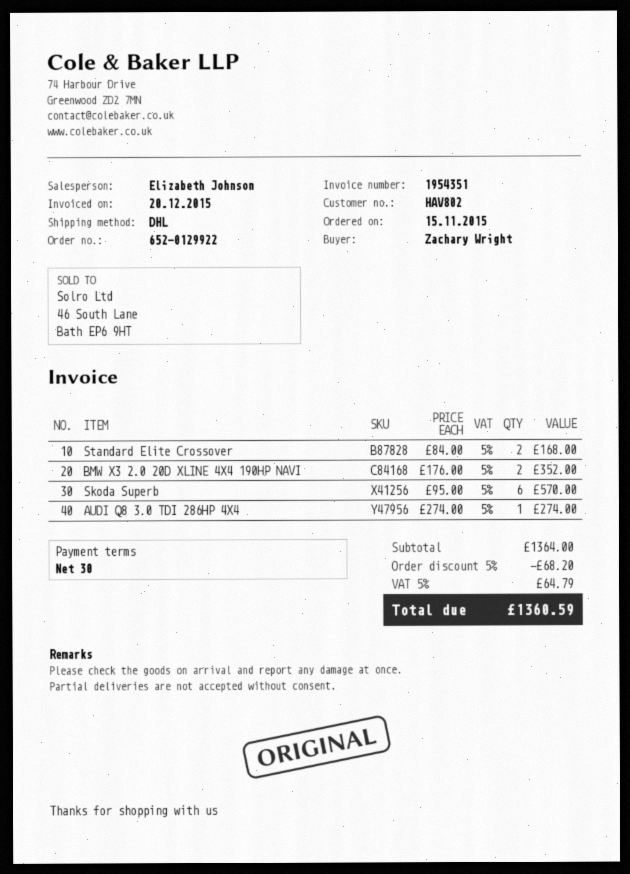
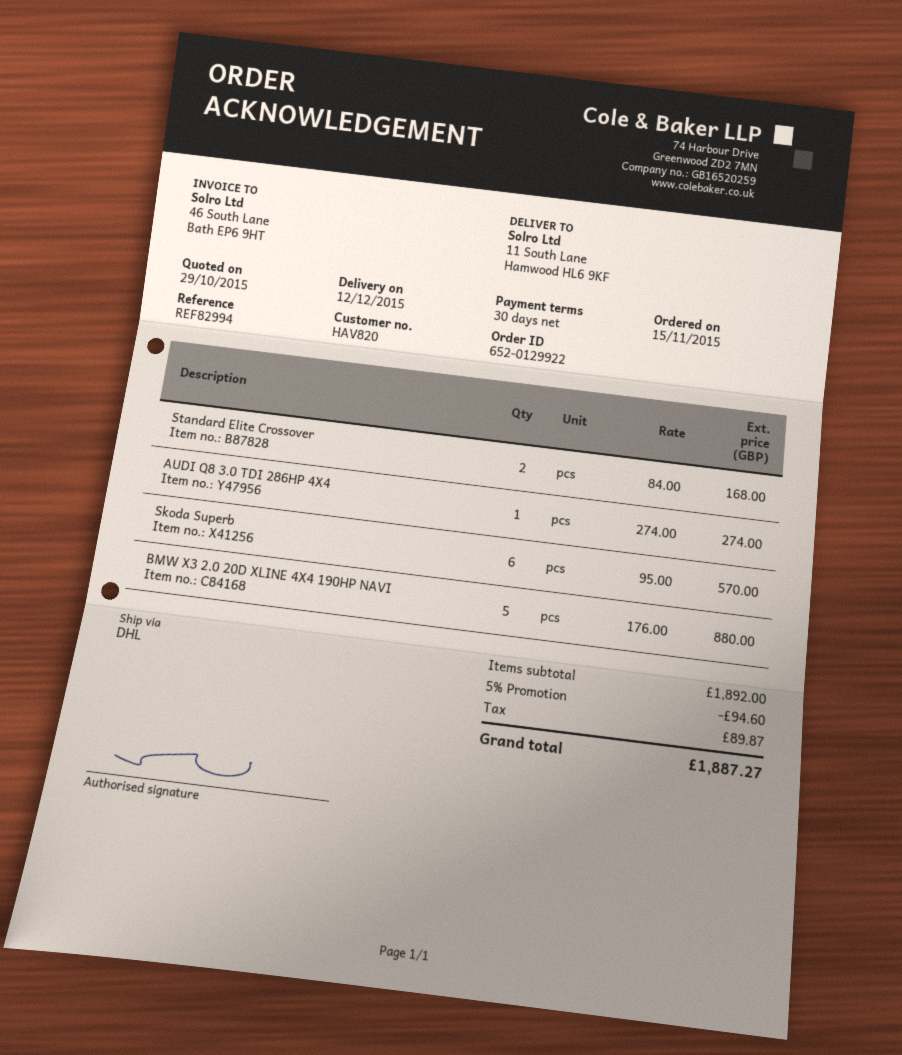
customer number: HAV802 -> HAV820
BMW X3 2.0 20D XLINE 4X4 190HP NAVI: 2 x 176.00 = 352.00 -> 5 x 176.00 = 880.00
subtotal: 1364.00 -> 1892.00
discount: 5% = 68.20 -> 5% = 94.60
tax: 64.79 -> 89.87
total: 1360.59 -> 1887.27

